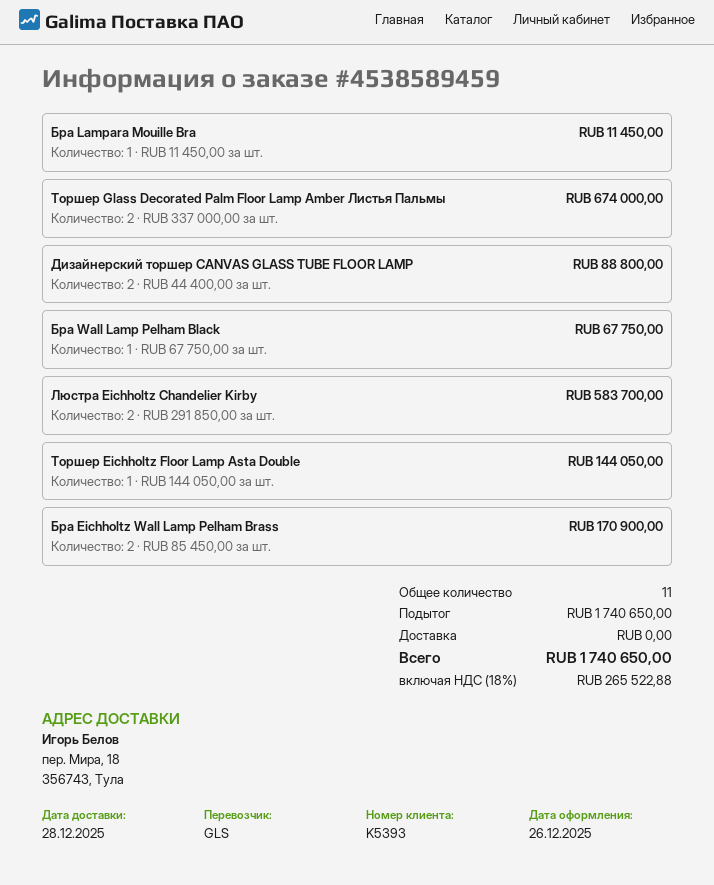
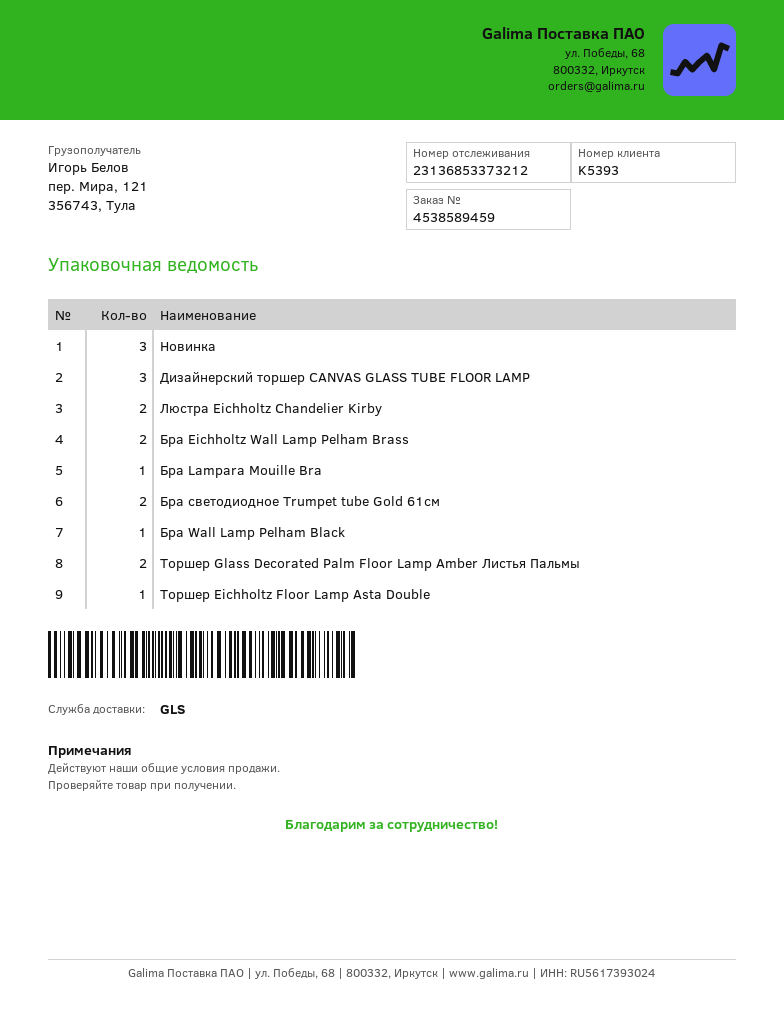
ship to: пер. Мира, 18, 356743, Тула -> пер. Мира, 121, 356743, Тула
Дизайнерский торшер CANVAS GLASS TUBE FLOOR LAMP: 2 -> 3
Новинка: none -> 3
Бра светодиодное Trumpet tube Gold 61см: none -> 2

